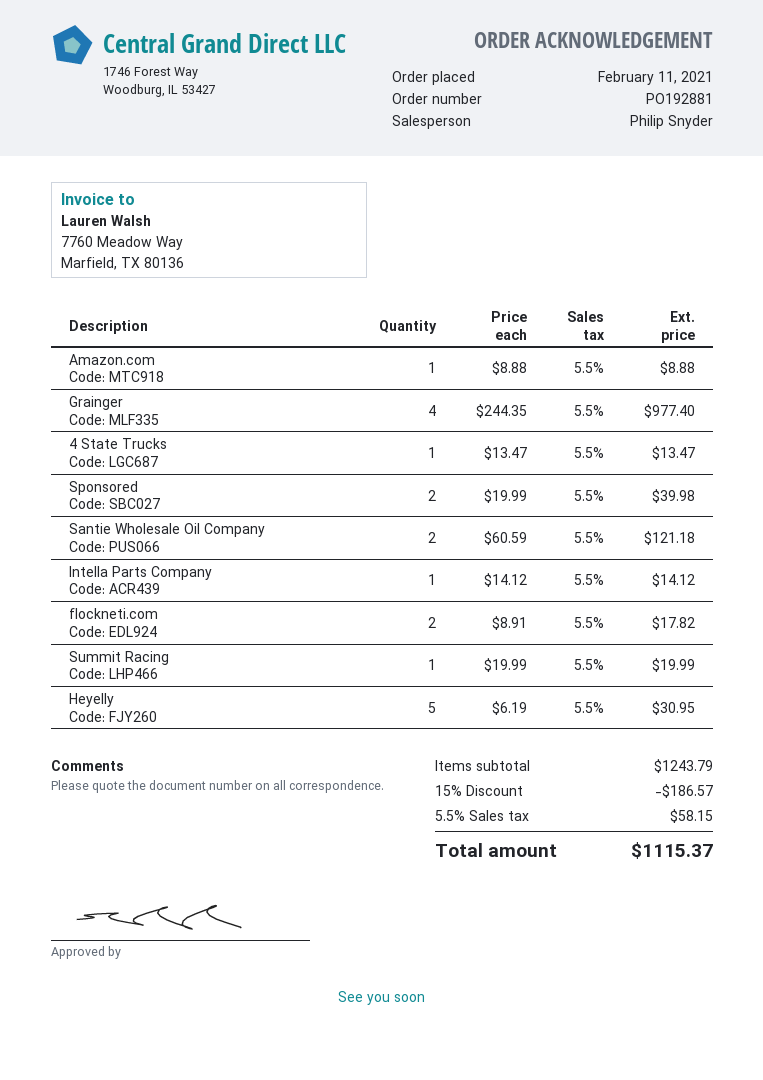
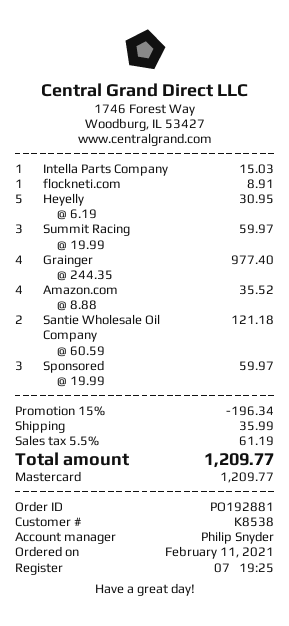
Amazon.com: 1 x 8.88 = 8.88 -> 4 x 8.88 = 35.52
4 State Trucks: 1 x 13.47 = 13.47 -> none
Sponsored: 2 x 19.99 = 39.98 -> 3 x 19.99 = 59.97
Intella Parts Company: 1 x 14.12 = 14.12 -> 1 x 15.03 = 15.03
flockneti.com: 2 x 8.91 = 17.82 -> 1 x 8.91 = 8.91
Summit Racing: 1 x 19.99 = 19.99 -> 3 x 19.99 = 59.97
discount: 15% = 186.57 -> 15% = 196.34
shipping: none -> 35.99
tax: 5.5% = 58.15 -> 5.5% = 61.19
total: 1115.37 -> 1209.77

